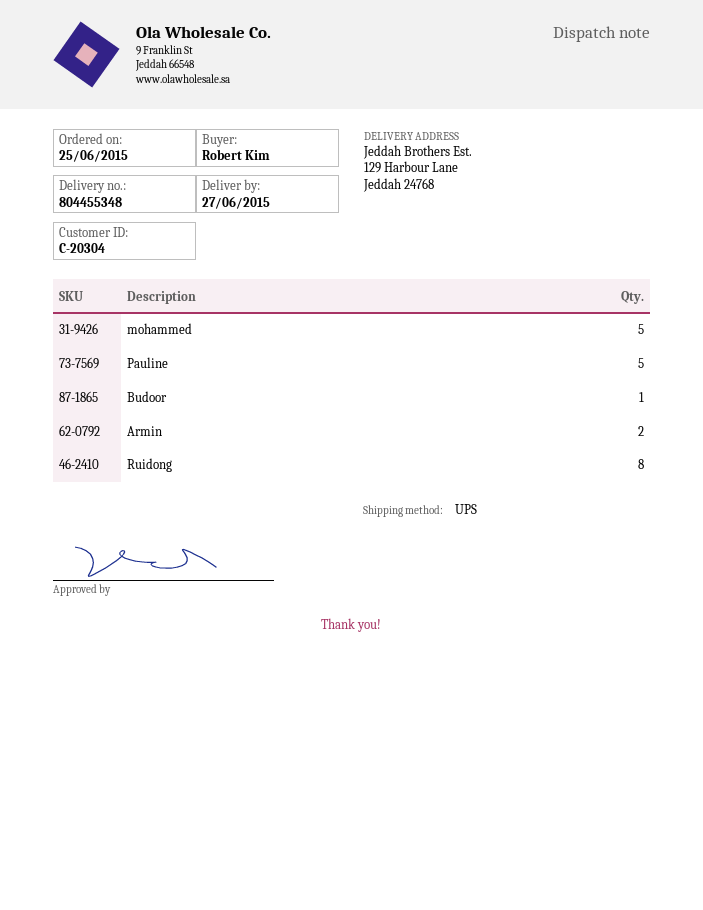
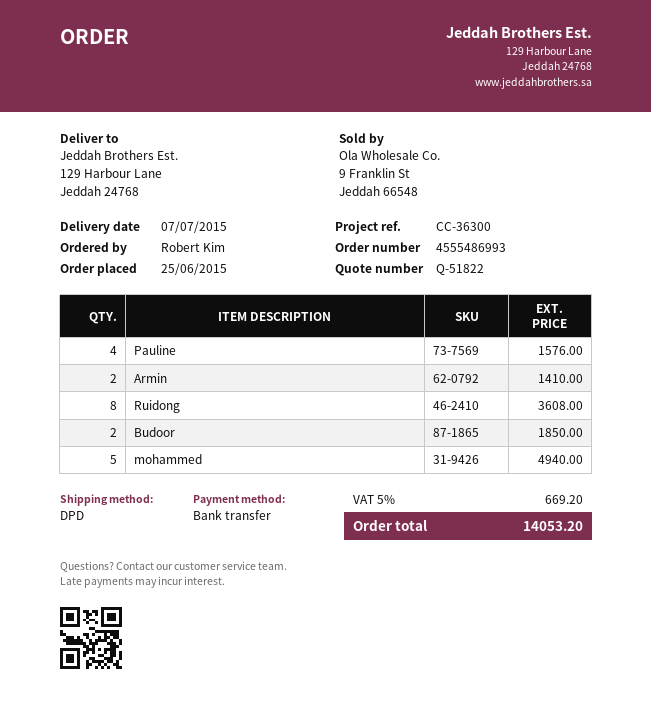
delivery date: 2015-06-27 -> 2015-07-07
shipping method: UPS -> DPD
Pauline: 5 -> 4
Budoor: 1 -> 2

